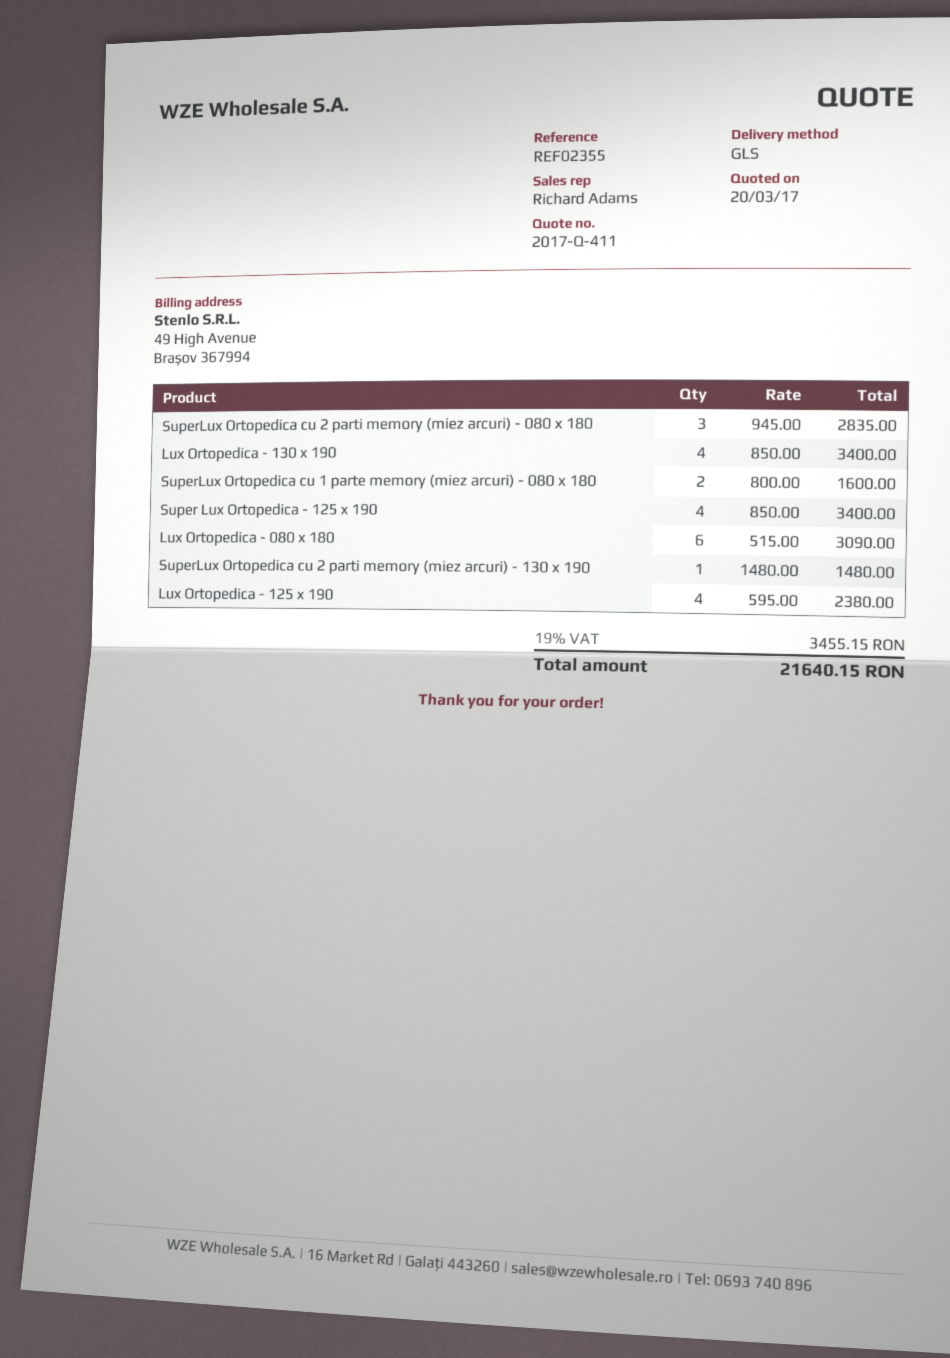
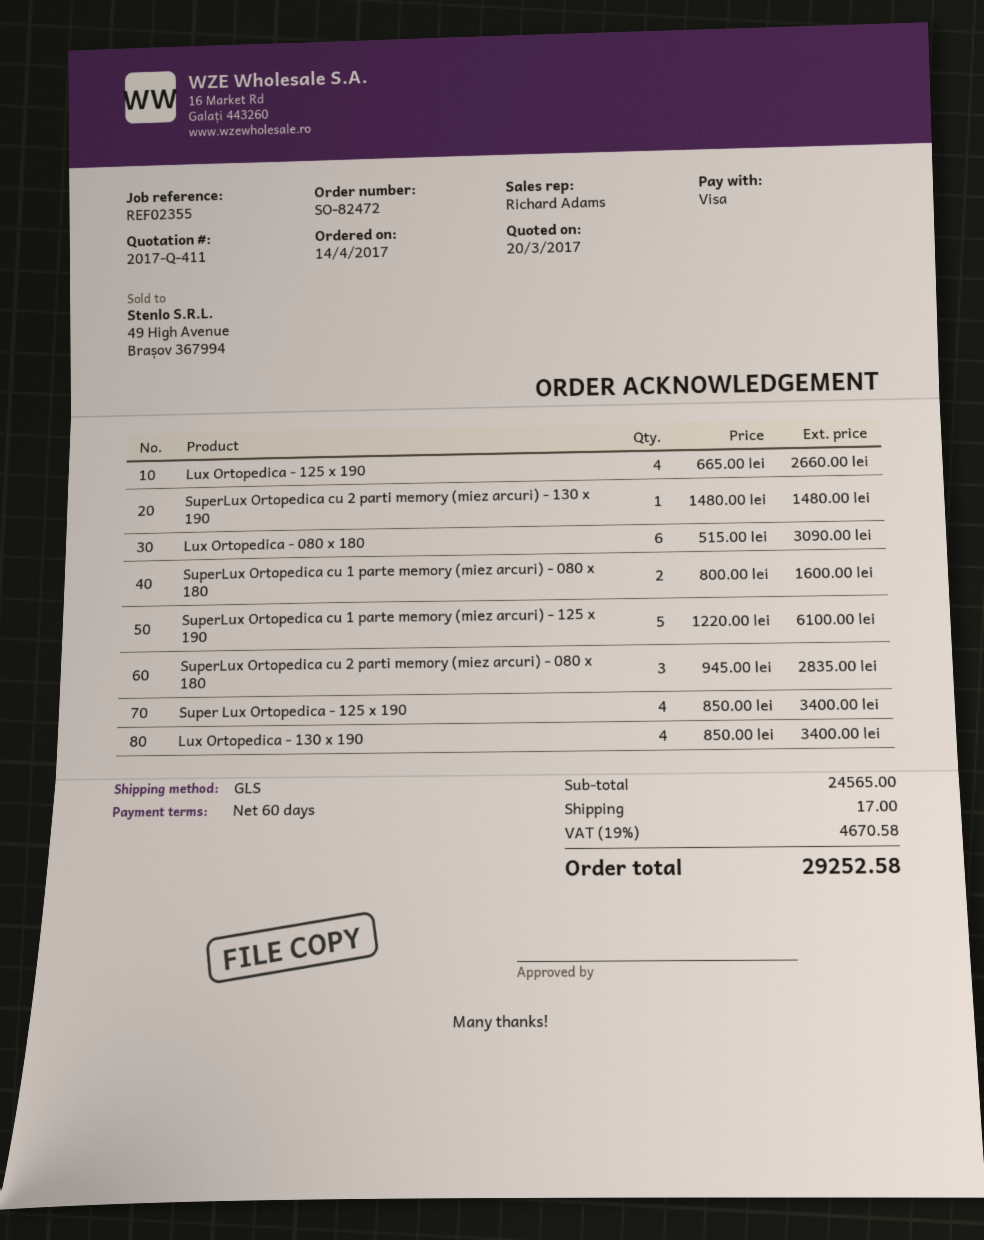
Lux Ortopedica - 125 x 190: 4 x 595.00 = 2380.00 -> 4 x 665.00 = 2660.00
SuperLux Ortopedica cu 1 parte memory (miez arcuri) - 125 x 190: none -> 5 x 1220.00 = 6100.00
shipping: none -> 17.00
tax: 19% = 3455.15 -> 19% = 4670.58
total: 21640.15 -> 29252.58

